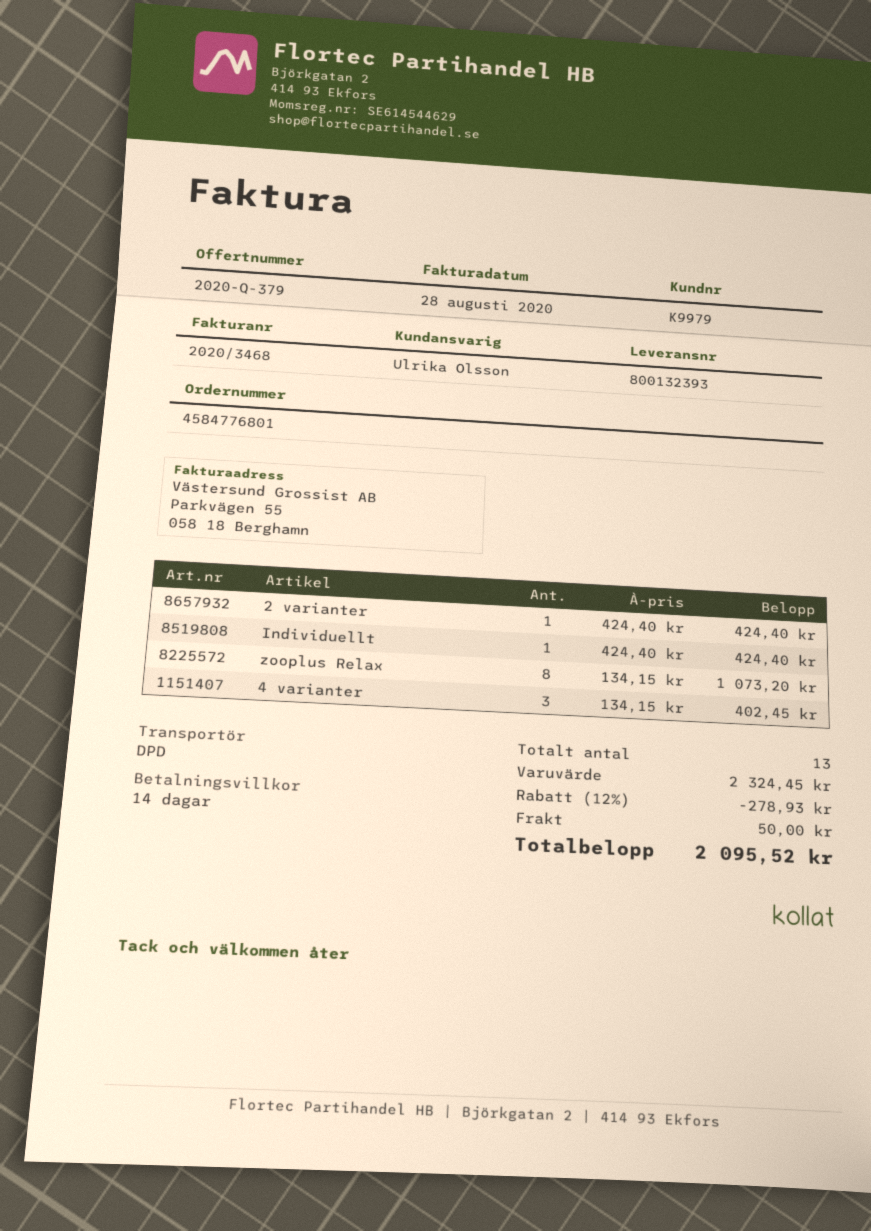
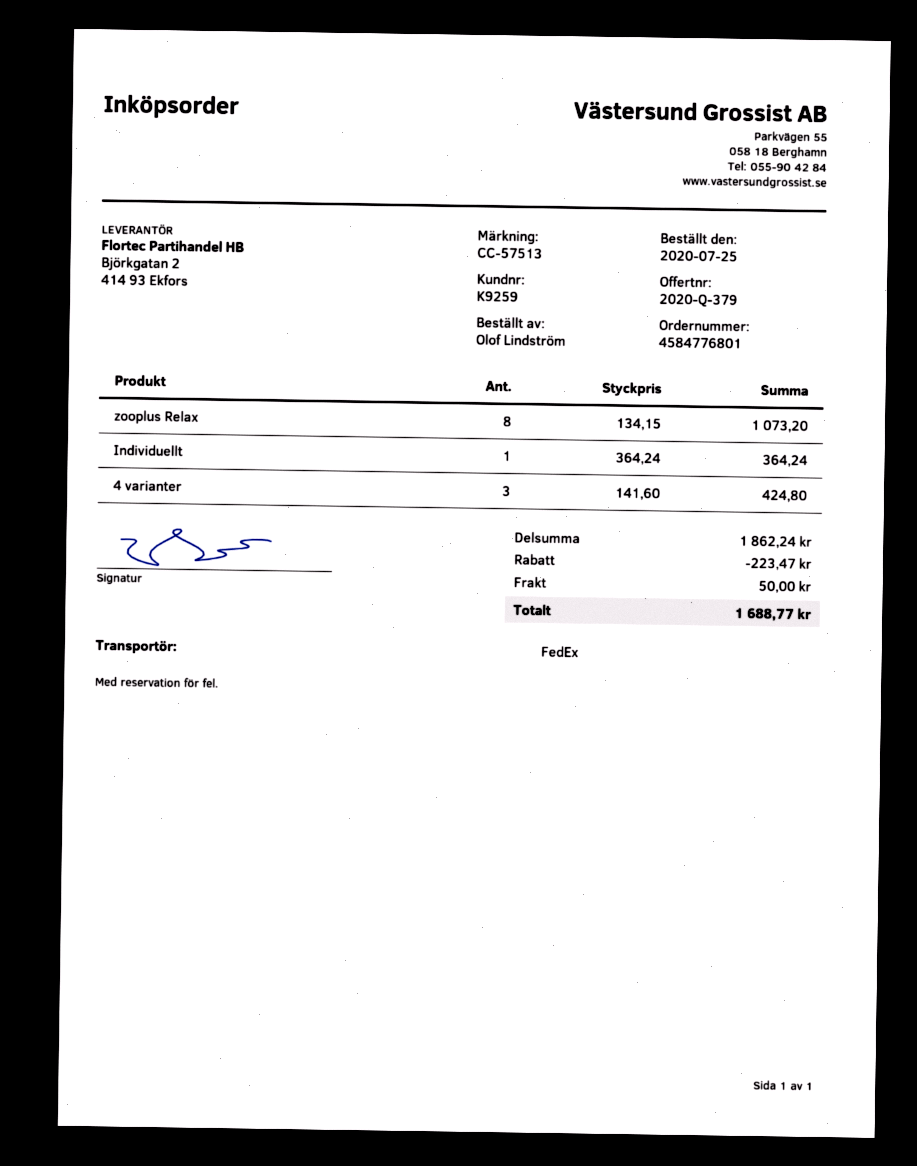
customer number: K9979 -> K9259
shipping method: DPD -> FedEx
2 varianter: 1 x 424.40 = 424.40 -> none
Individuellt: 1 x 424.40 = 424.40 -> 1 x 364.24 = 364.24
4 varianter: 3 x 134.15 = 402.45 -> 3 x 141.60 = 424.80
subtotal: 2324.45 -> 1862.24
discount: 278.93 -> 223.47
total: 2095.52 -> 1688.77

